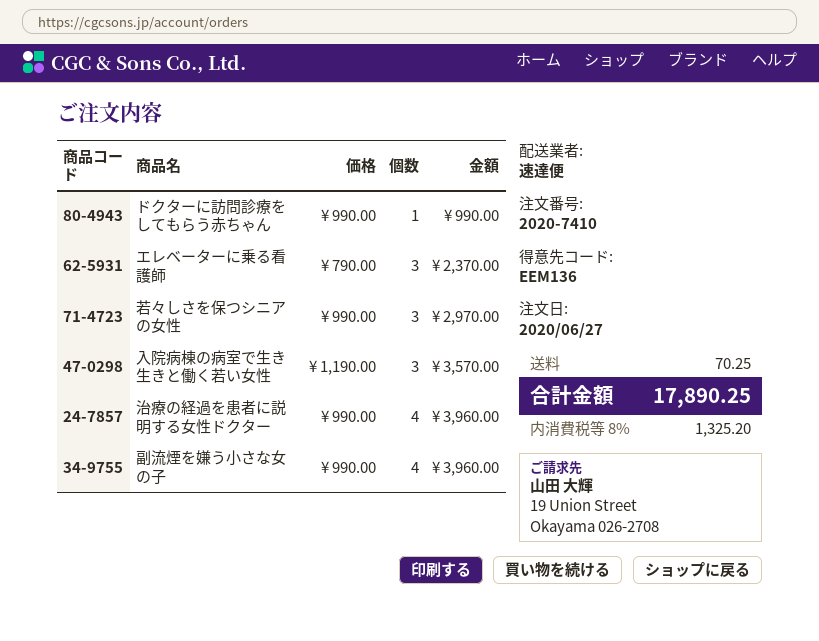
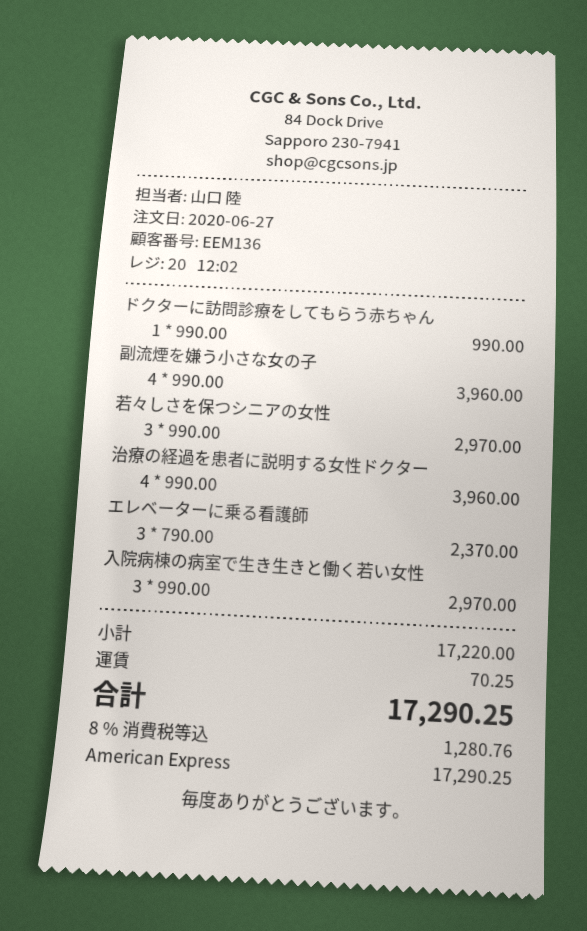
入院病棟の病室で生き生きと働く若い女性: 3 x 1190.00 = 3570.00 -> 3 x 990.00 = 2970.00
tax: 8% = 1325.20 -> 8% = 1280.76
total: 17890.25 -> 17290.25

